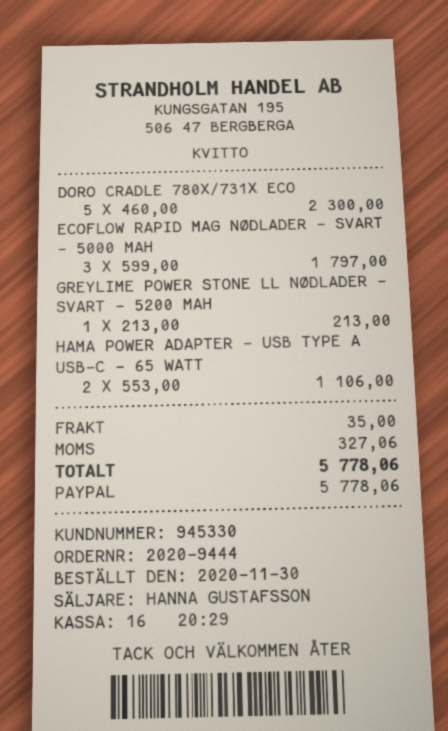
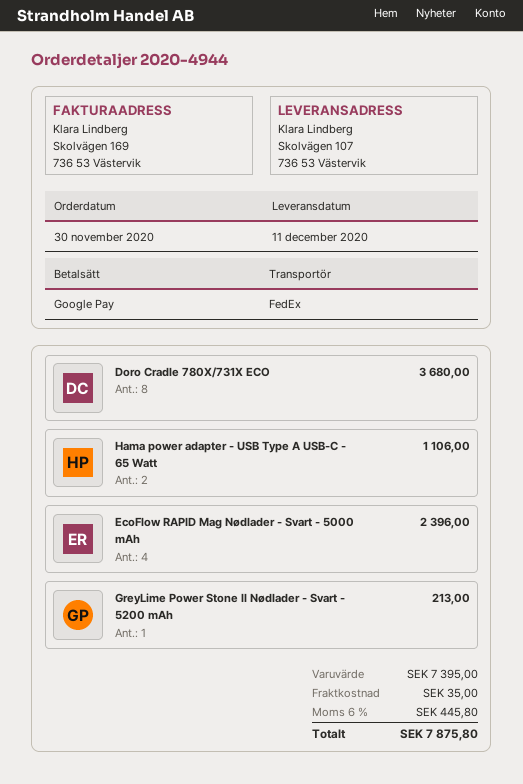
order number: 2020-9444 -> 2020-4944
payment method: PayPal -> Google Pay
DORO CRADLE 780X/731X ECO: 5 for 2300.00 -> 8 for 3680.00
ECOFLOW RAPID MAG NØDLADER - SVART - 5000 MAH: 3 for 1797.00 -> 4 for 2396.00
tax: 327.06 -> 445.80
total: 5778.06 -> 7875.80

